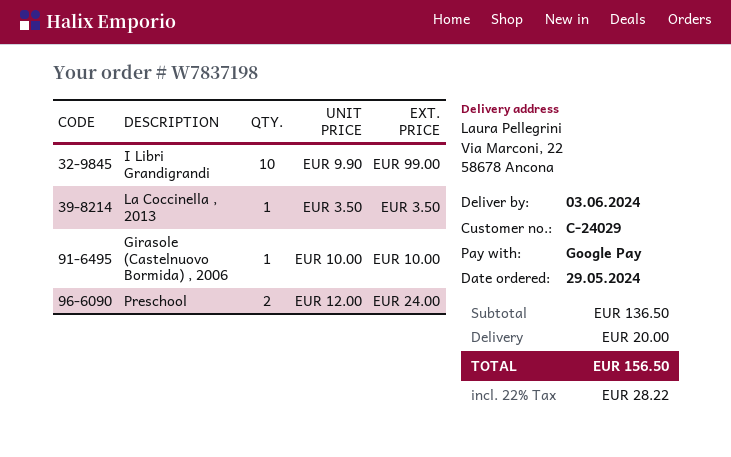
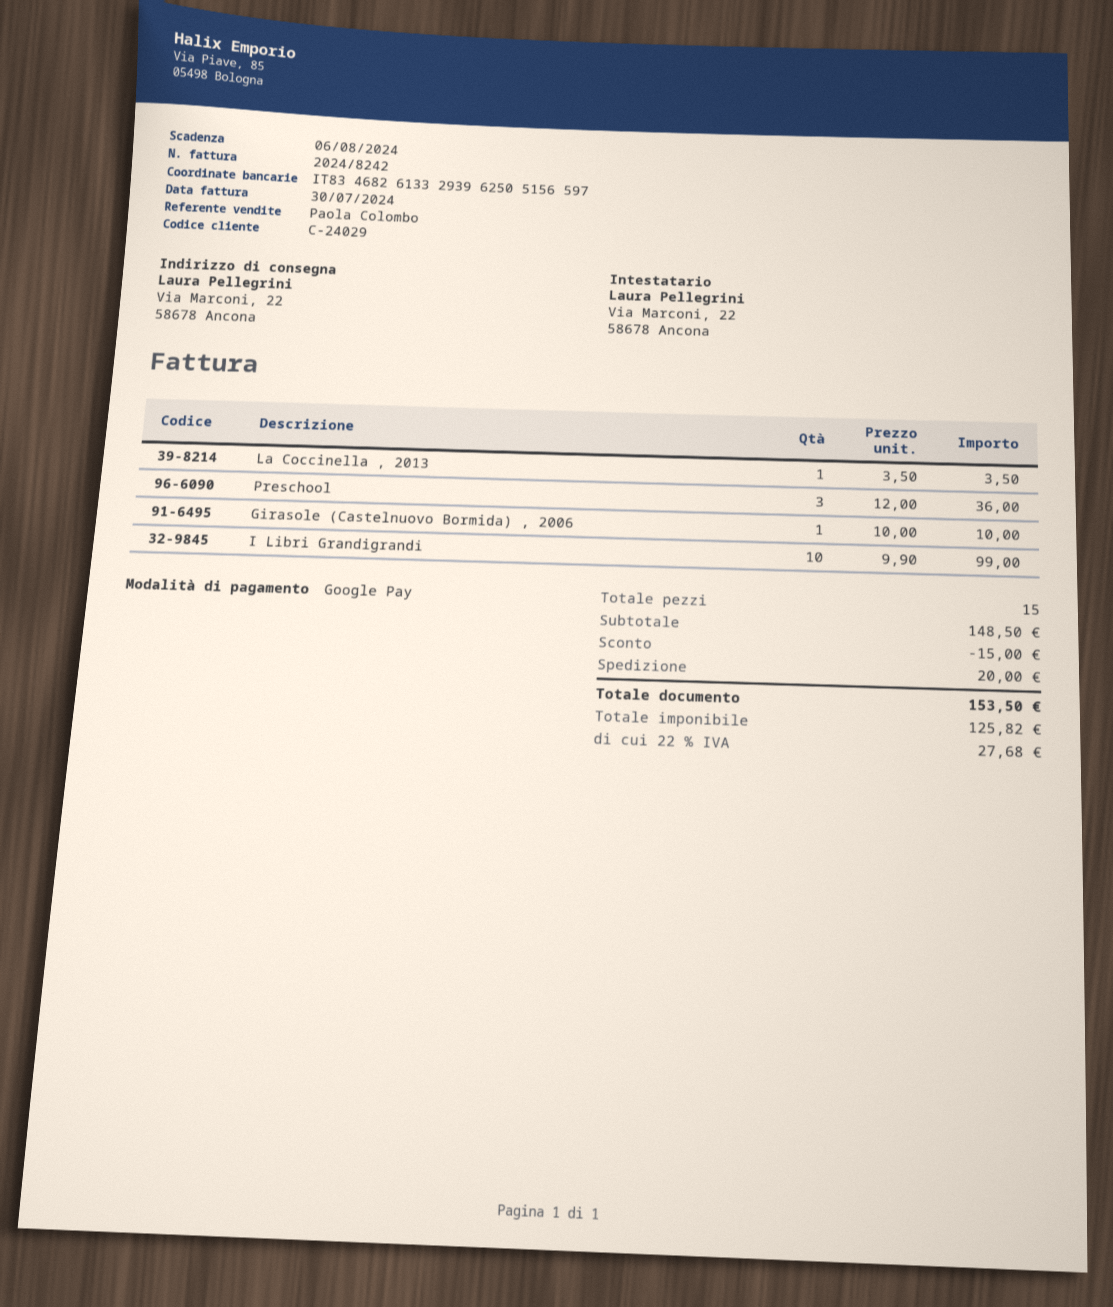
Preschool: 2 x 12.00 = 24.00 -> 3 x 12.00 = 36.00
subtotal: 136.50 -> 148.50
discount: none -> 15.00
tax: 22% = 28.22 -> 22% = 27.68
total: 156.50 -> 153.50

